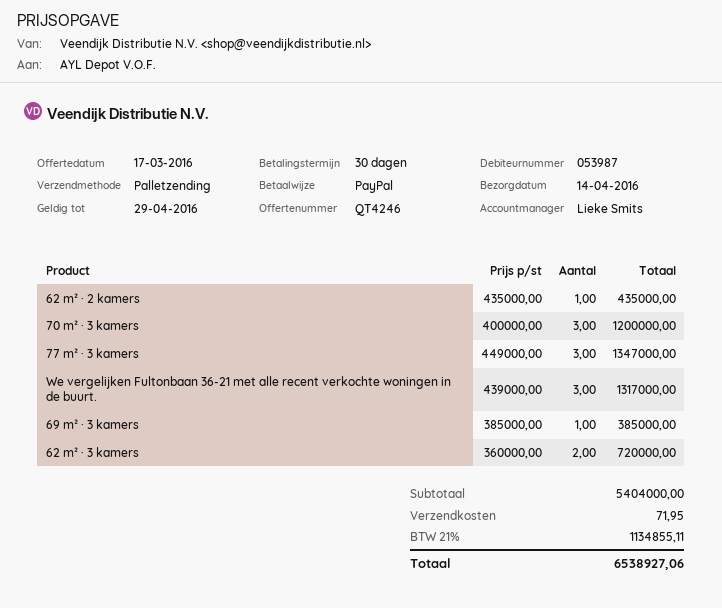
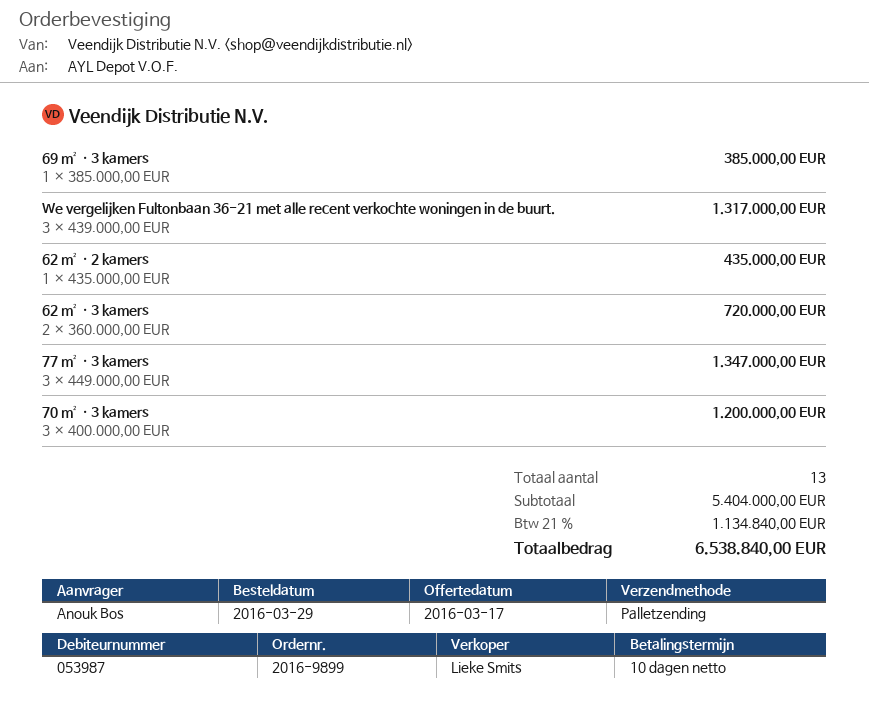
payment terms: 30 days -> 10 days
shipping: 71.95 -> none
tax: 21% = 1134855.11 -> 21% = 1134840.00
total: 6538927.06 -> 6538840.00

